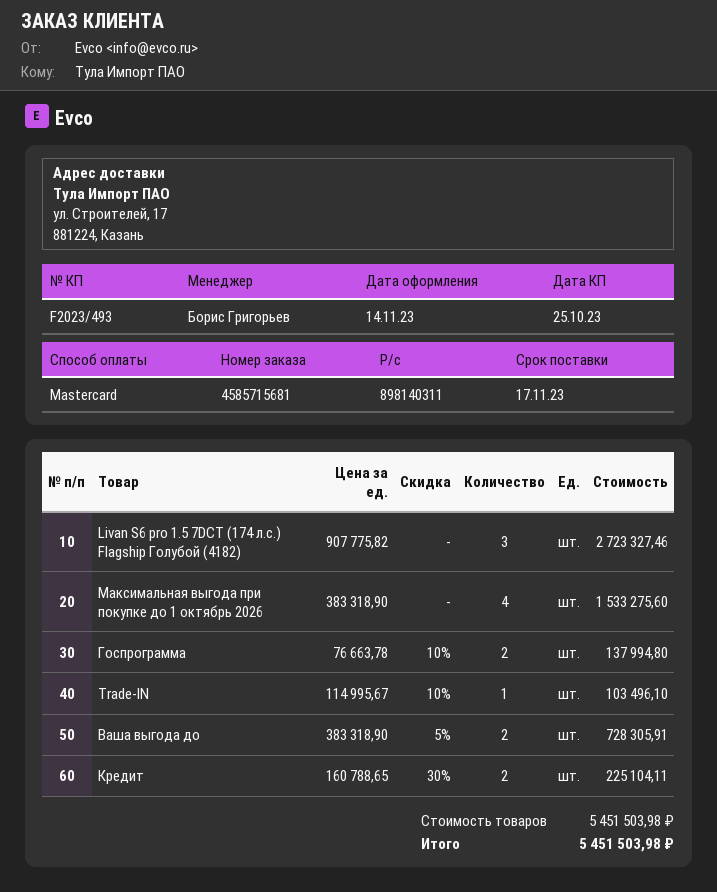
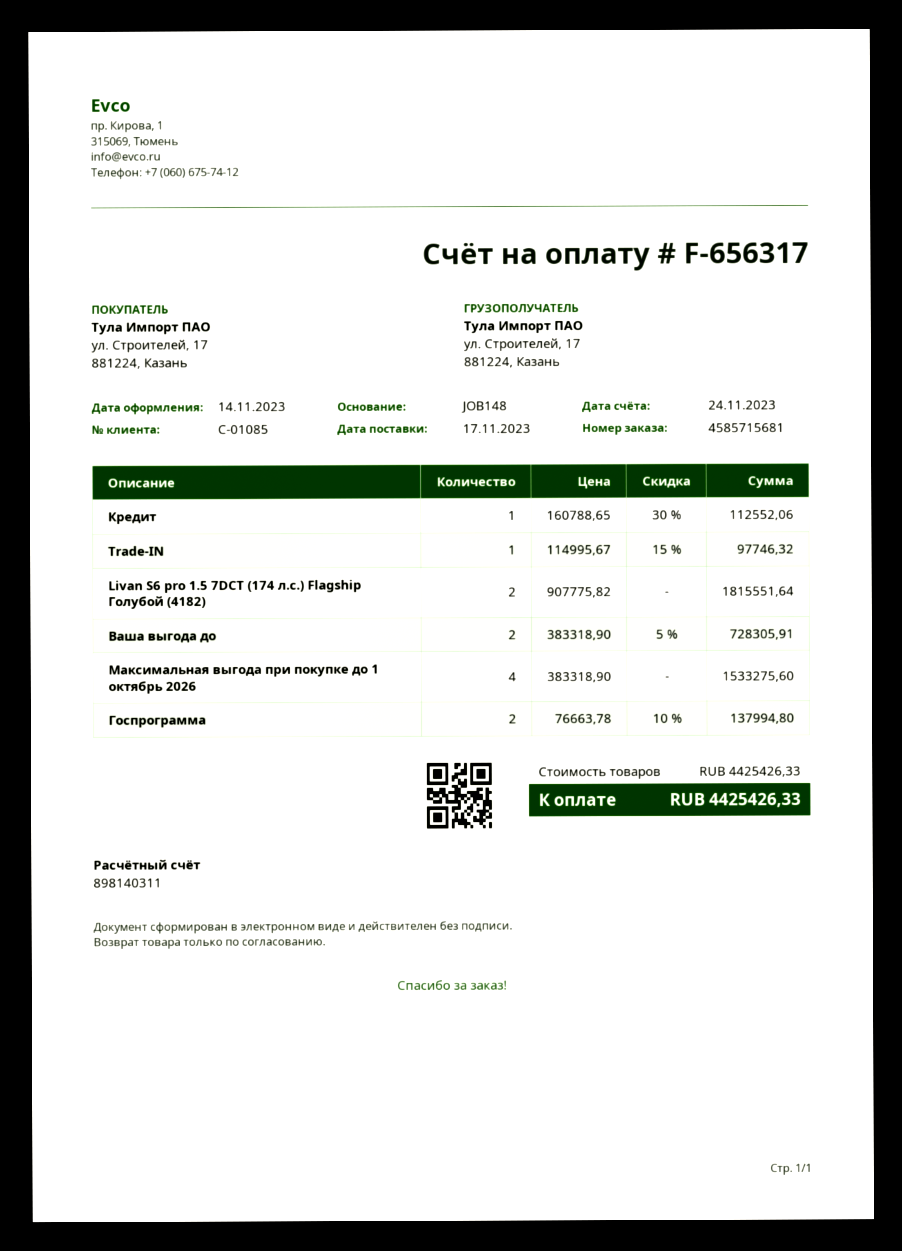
Livan S6 pro 1.5 7DCT (174 л.с.) Flagship Голубой (4182): 3 x 907775.82 = 2723327.46 -> 2 x 907775.82 = 1815551.64
Trade-IN: 1 x 114995.67 - 10% = 103496.10 -> 1 x 114995.67 - 15% = 97746.32
Кредит: 2 x 160788.65 - 30% = 225104.11 -> 1 x 160788.65 - 30% = 112552.06
subtotal: 5451503.98 -> 4425426.33
total: 5451503.98 -> 4425426.33

